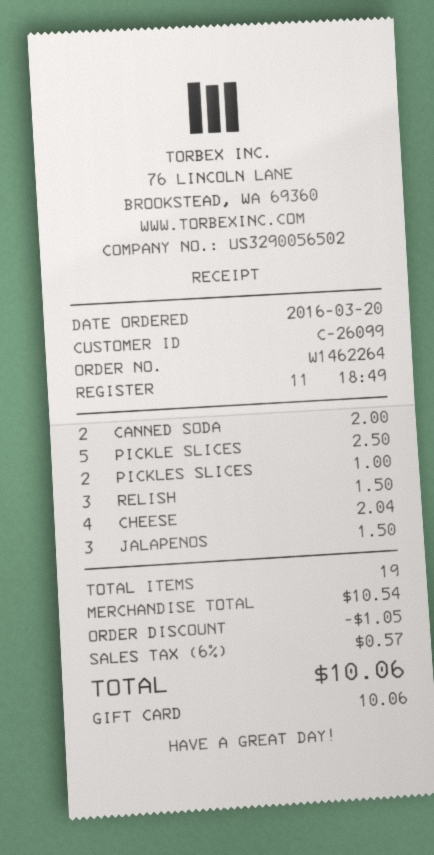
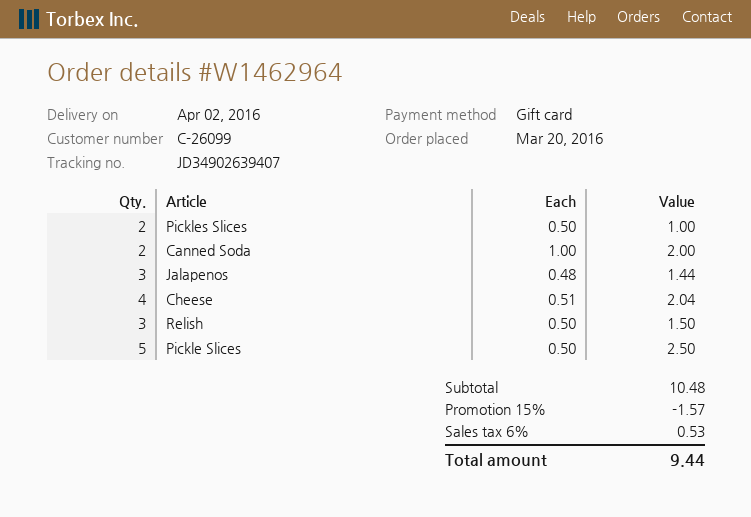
order number: W1462264 -> W1462964
JALAPENOS: 3 for 1.50 -> 3 for 1.44
subtotal: 10.54 -> 10.48
discount: 1.05 -> 1.57
tax: 6% = 0.57 -> 6% = 0.53
total: 10.06 -> 9.44

